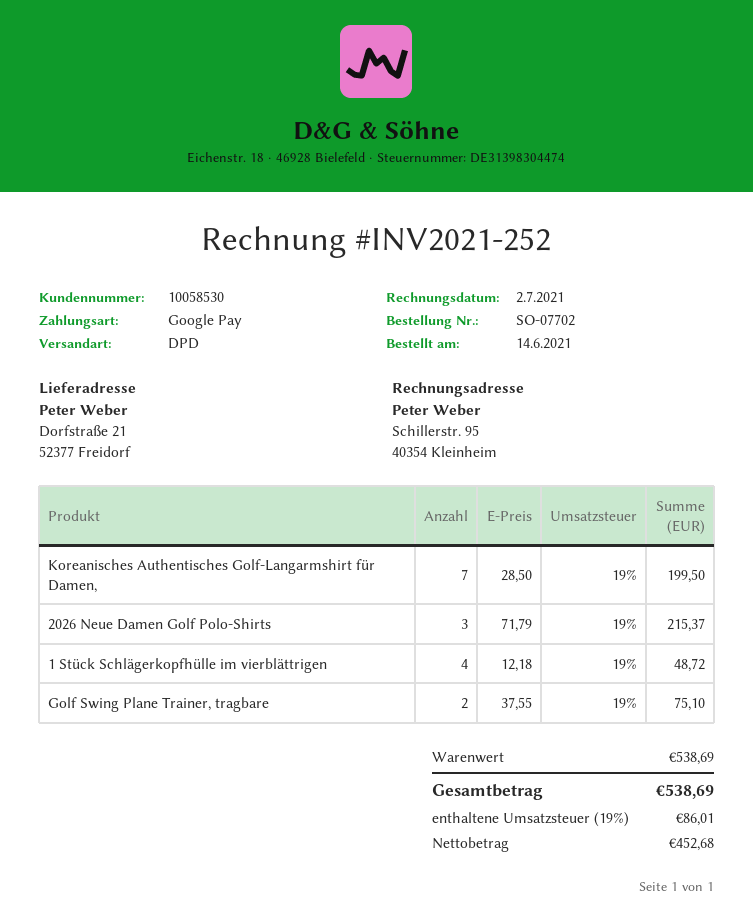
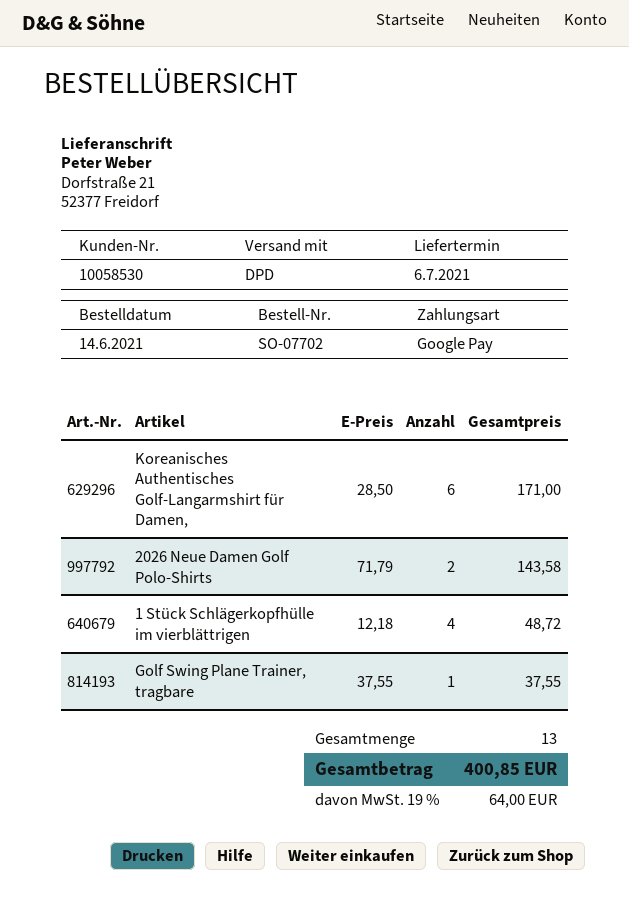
Koreanisches Authentisches Golf-Langarmshirt für Damen,: 7 x 28.50 = 199.50 -> 6 x 28.50 = 171.00
2026 Neue Damen Golf Polo-Shirts: 3 x 71.79 = 215.37 -> 2 x 71.79 = 143.58
Golf Swing Plane Trainer, tragbare: 2 x 37.55 = 75.10 -> 1 x 37.55 = 37.55
tax: 19% = 86.01 -> 19% = 64.00
total: 538.69 -> 400.85

